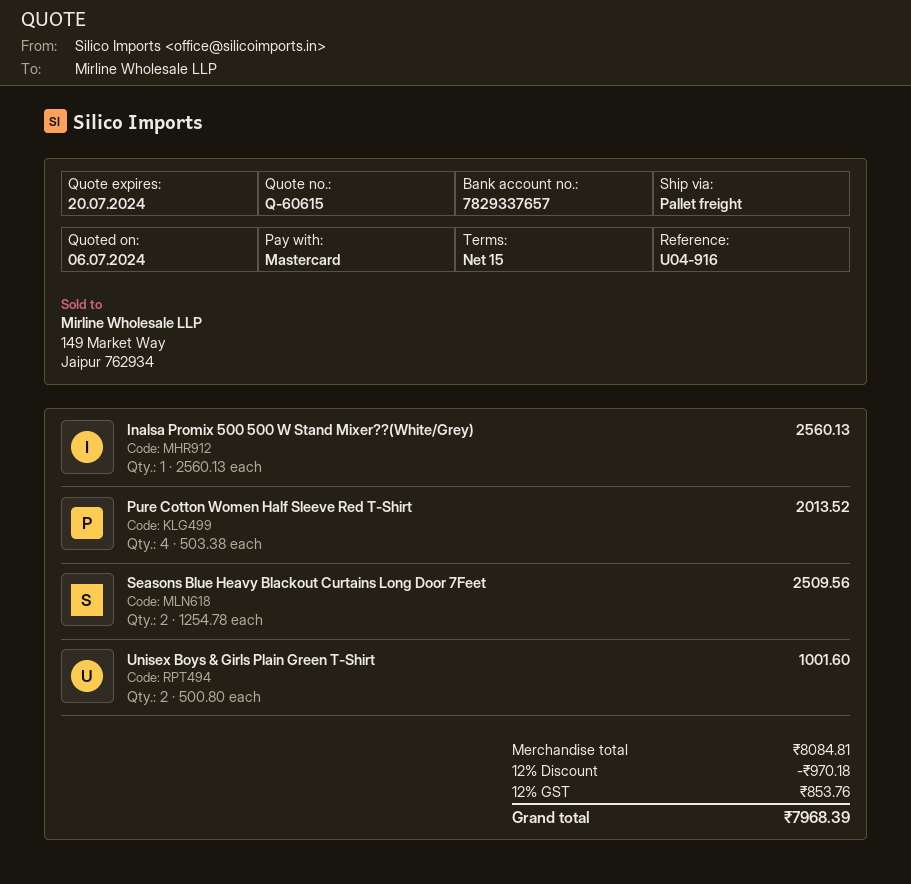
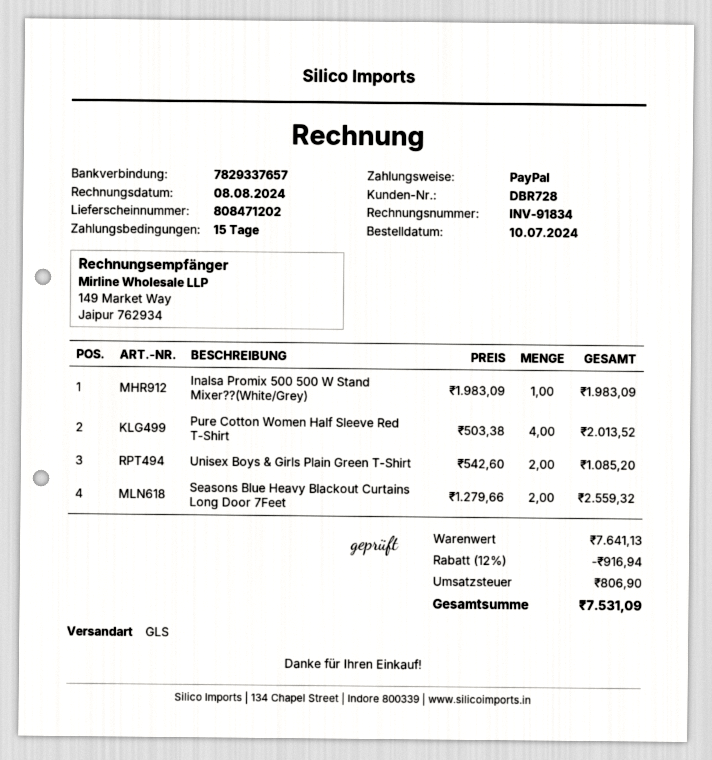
payment method: Mastercard -> PayPal
shipping method: pallet freight -> GLS
Inalsa Promix 500 500 W Stand Mixer??(White/Grey): 1 x 2560.13 = 2560.13 -> 1 x 1983.09 = 1983.09
Seasons Blue Heavy Blackout Curtains Long Door 7Feet: 2 x 1254.78 = 2509.56 -> 2 x 1279.66 = 2559.32
Unisex Boys & Girls Plain Green T-Shirt: 2 x 500.80 = 1001.60 -> 2 x 542.60 = 1085.20
subtotal: 8084.81 -> 7641.13
discount: 12% = 970.18 -> 12% = 916.94
tax: 853.76 -> 806.90
total: 7968.39 -> 7531.09

